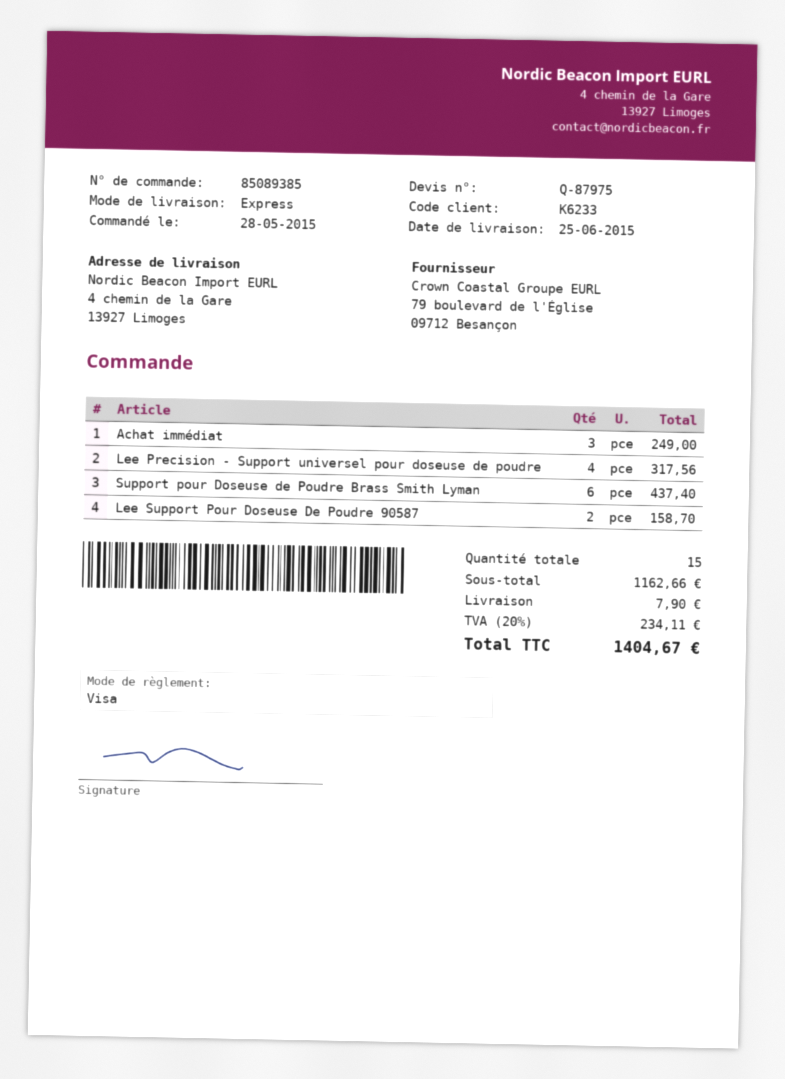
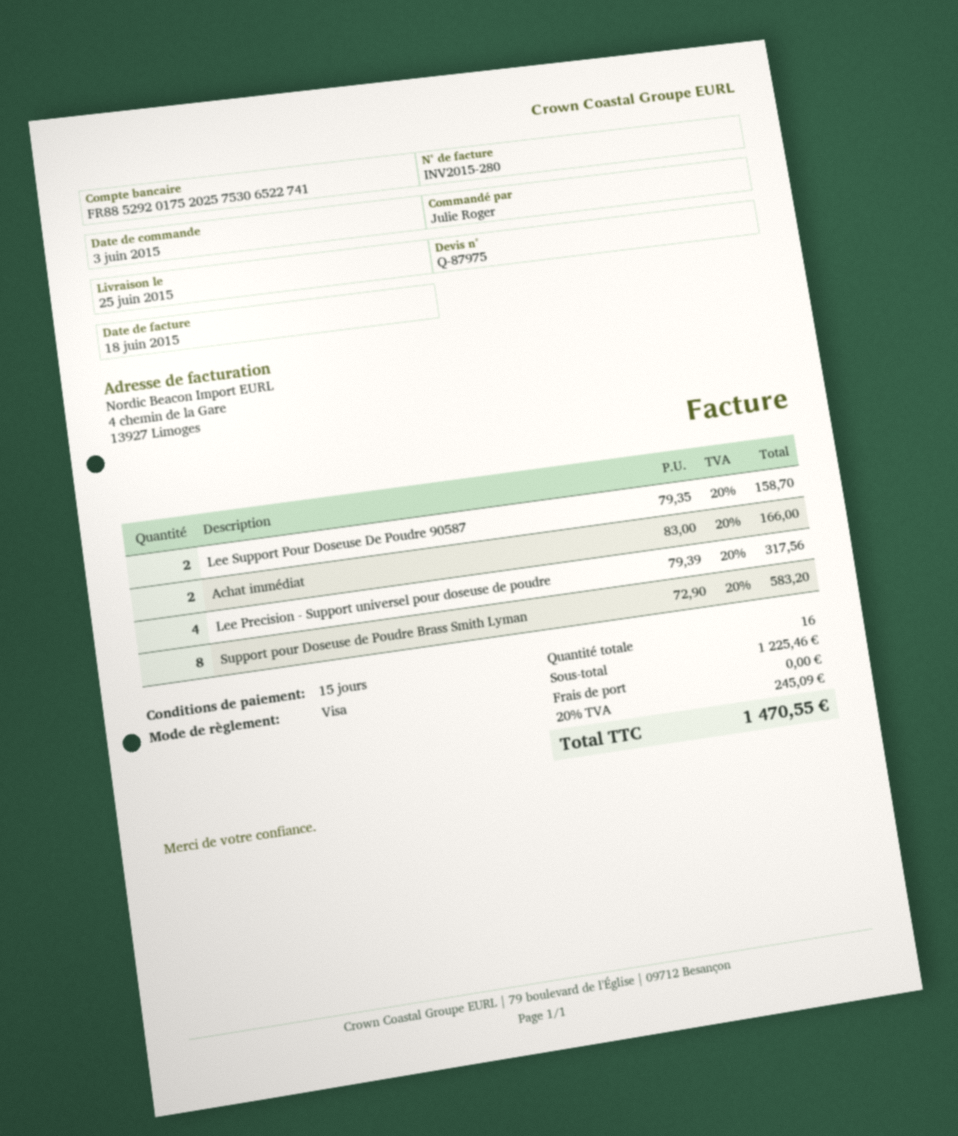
order date: 2015-05-28 -> 2015-06-03
Achat immédiat: 3 for 249.00 -> 2 for 166.00
Support pour Doseuse de Poudre Brass Smith Lyman: 6 for 437.40 -> 8 for 583.20
total quantity: 15 -> 16
subtotal: 1162.66 -> 1225.46
shipping: 7.90 -> 0.00
tax: 20% = 234.11 -> 20% = 245.09
total: 1404.67 -> 1470.55

